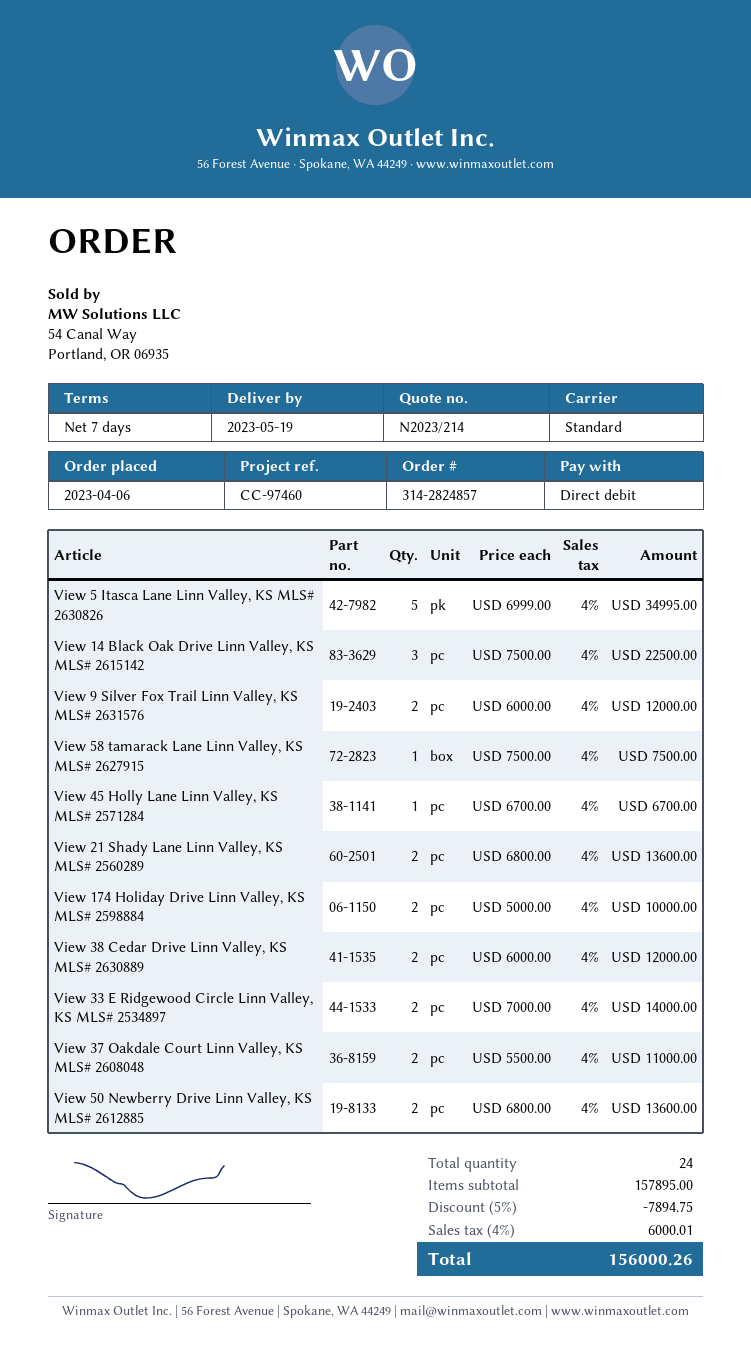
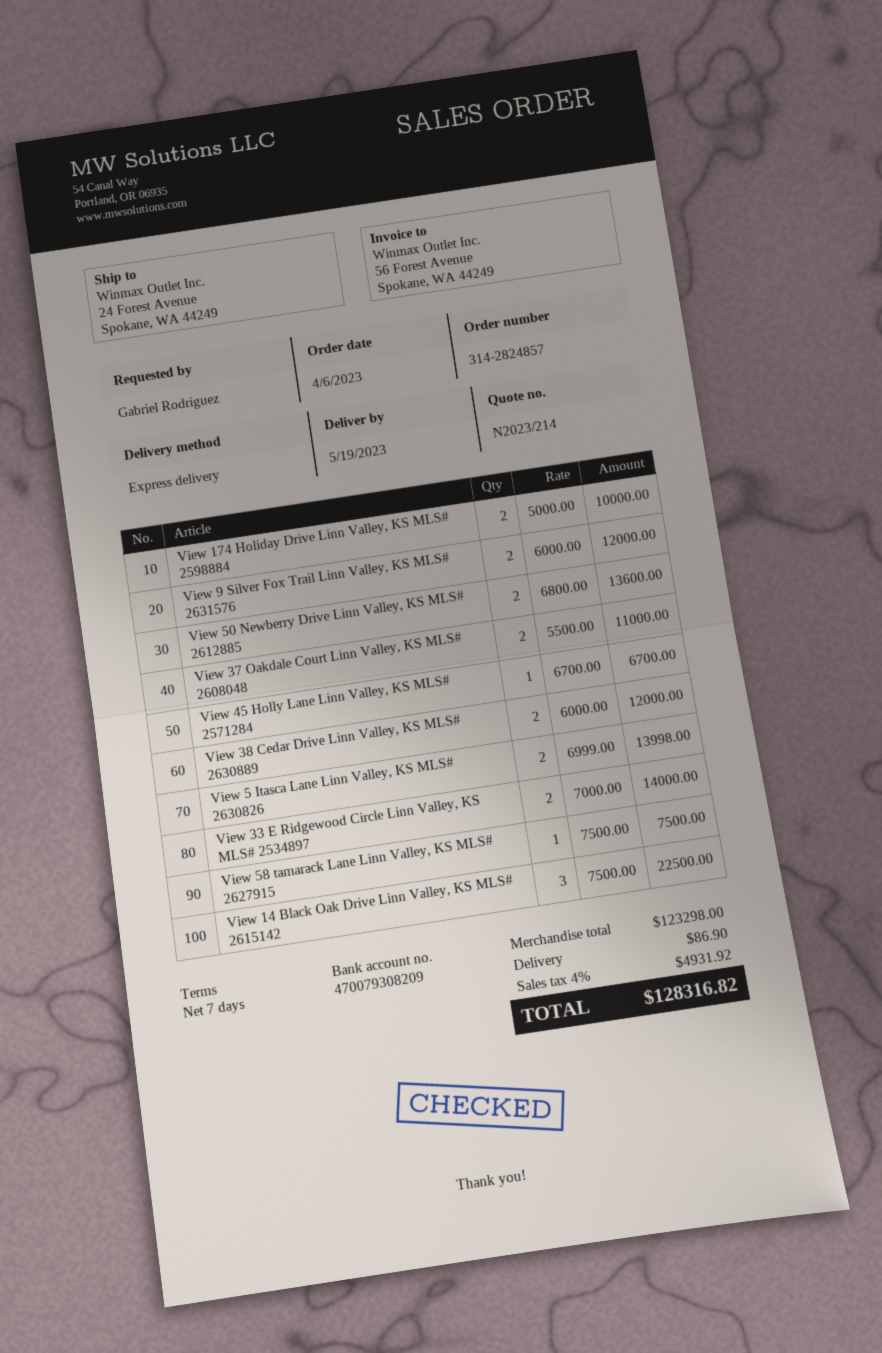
shipping method: standard -> express
View 5 Itasca Lane Linn Valley, KS MLS# 2630826: 5 x 6999.00 = 34995.00 -> 2 x 6999.00 = 13998.00
View 21 Shady Lane Linn Valley, KS MLS# 2560289: 2 x 6800.00 = 13600.00 -> none
subtotal: 157895.00 -> 123298.00
discount: 5% = 7894.75 -> none
shipping: none -> 86.90
tax: 4% = 6000.01 -> 4% = 4931.92
total: 156000.26 -> 128316.82

